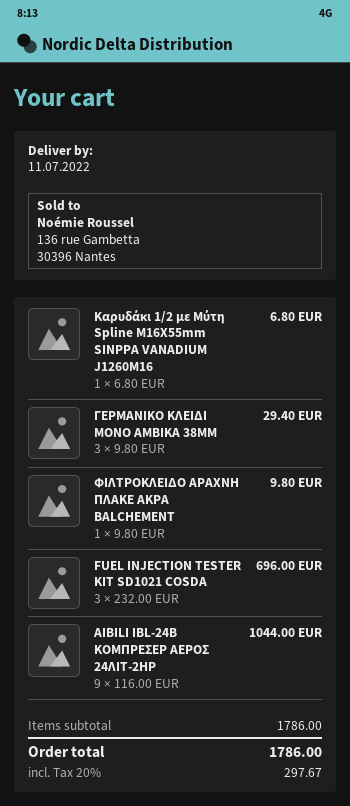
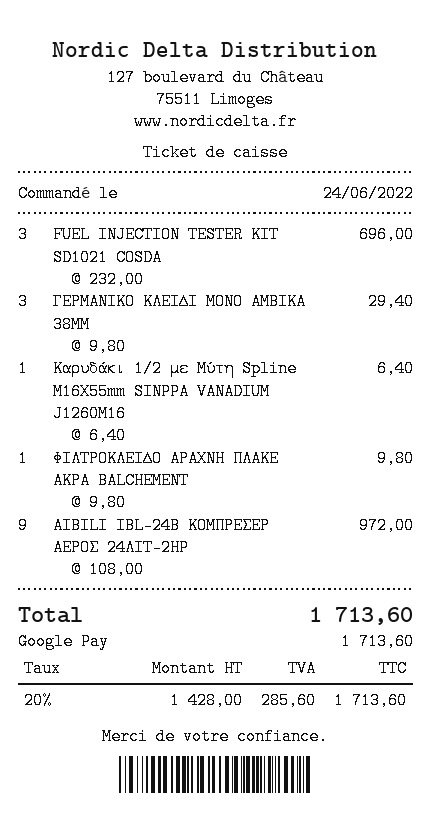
Καρυδάκι 1/2 με Μύτη Spline M16Χ55mm SINPPA VANADIUM J1260M16: 1 x 6.80 = 6.80 -> 1 x 6.40 = 6.40
AIBILI IBL-24B ΚΟΜΠΡΕΣΕΡ ΑΕΡΟΣ 24ΛΙΤ-2HP: 9 x 116.00 = 1044.00 -> 9 x 108.00 = 972.00
tax: 20% = 297.67 -> 20% = 285.60
total: 1786.00 -> 1713.60

